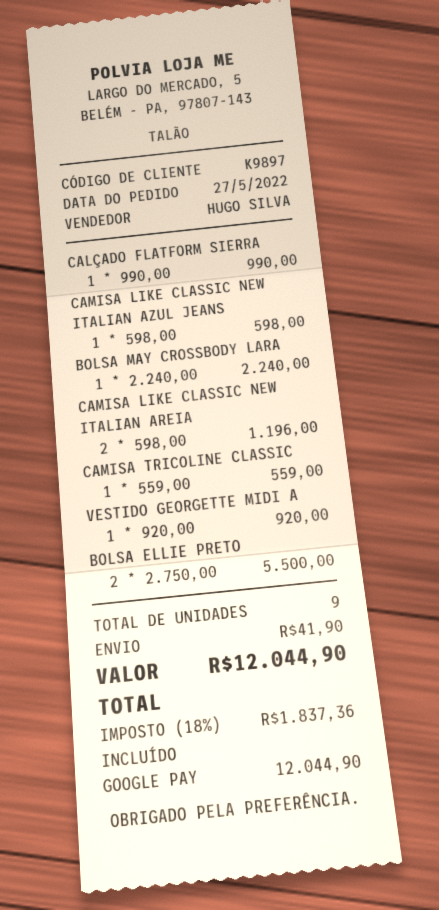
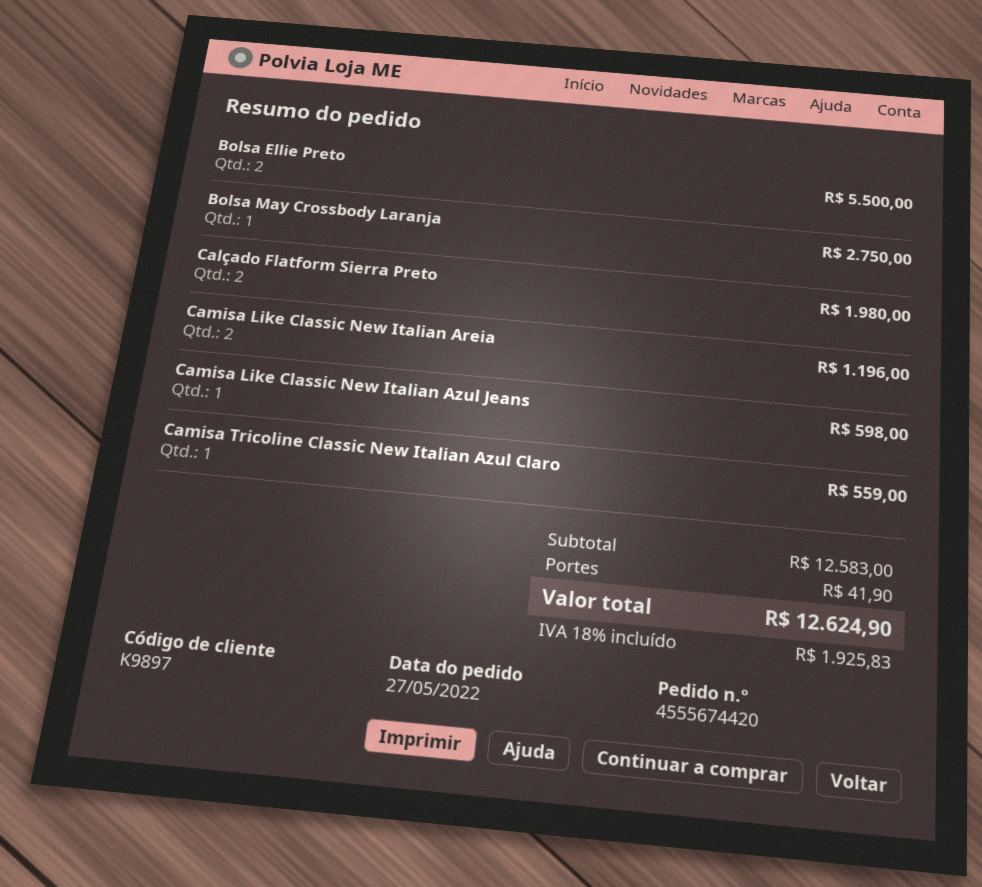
CALÇADO FLATFORM SIERRA: 1 for 990.00 -> 2 for 1980.00
BOLSA MAY CROSSBODY LARA: 1 for 2240.00 -> 1 for 2750.00
VESTIDO GEORGETTE MIDI A: 1 for 920.00 -> none
tax: 18% = 1837.36 -> 18% = 1925.83
total: 12044.90 -> 12624.90

